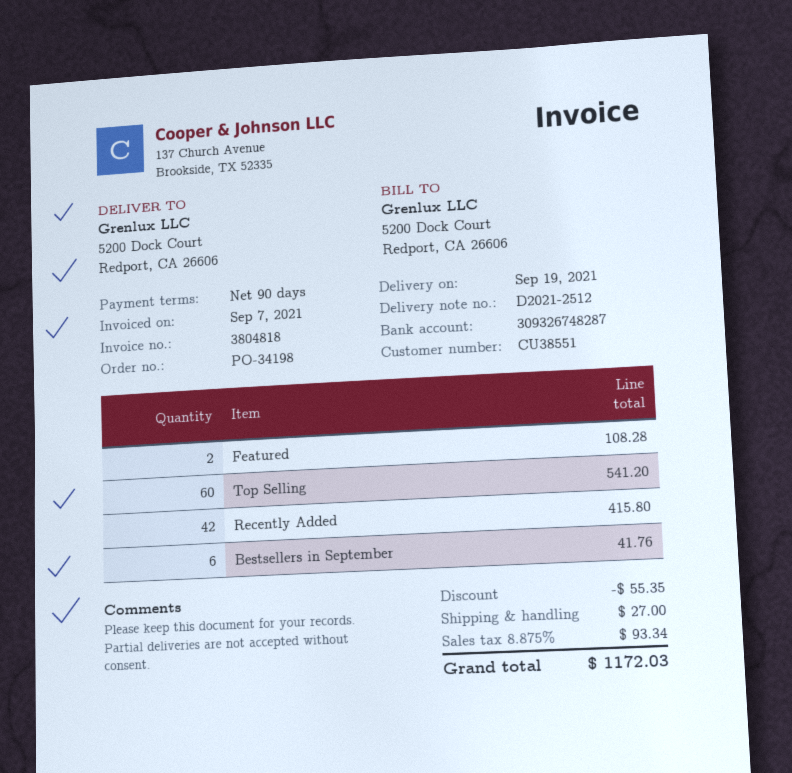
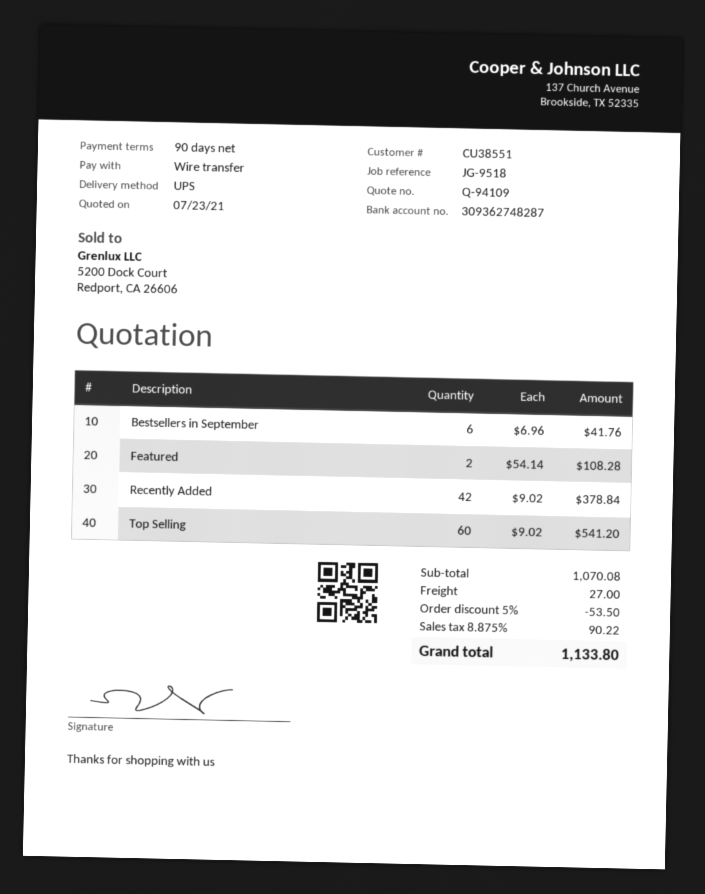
bank account: 309326748287 -> 309362748287
Recently Added: 42 for 415.80 -> 42 for 378.84
discount: 55.35 -> 53.50
tax: 8.875% = 93.34 -> 8.875% = 90.22
total: 1172.03 -> 1133.80

